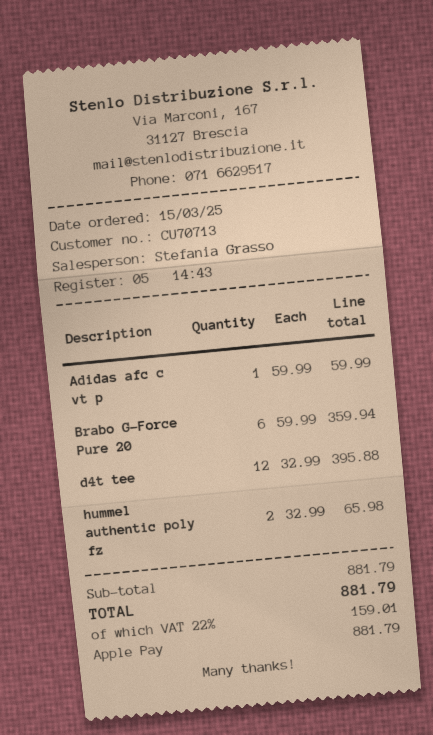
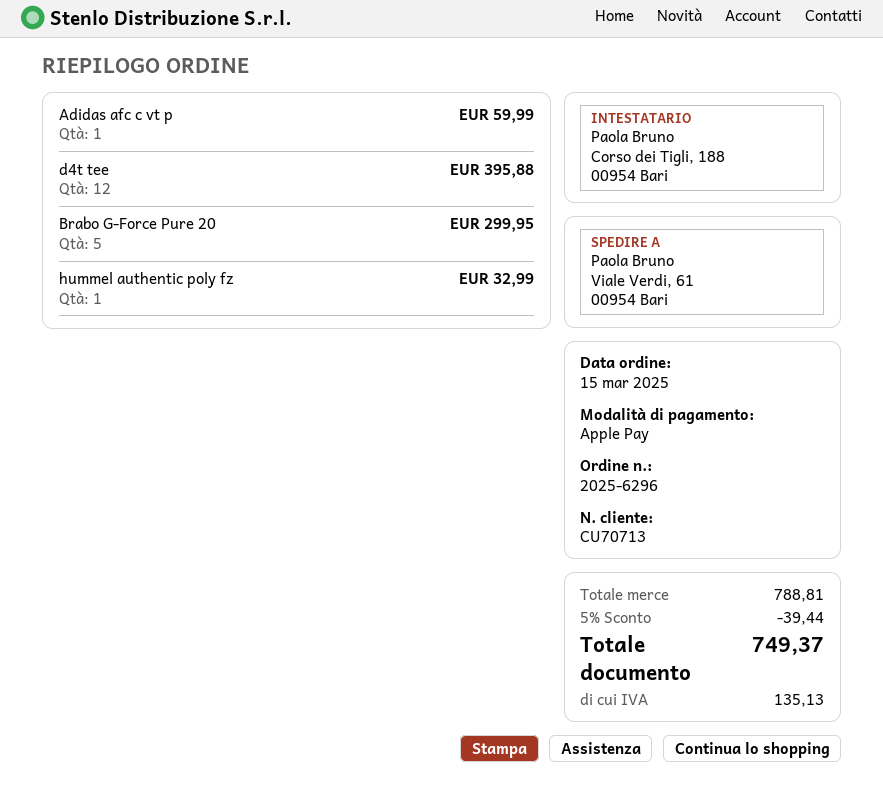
Brabo G-Force Pure 20: 6 for 359.94 -> 5 for 299.95
hummel authentic poly fz: 2 for 65.98 -> 1 for 32.99
subtotal: 881.79 -> 788.81
discount: none -> 5% = 39.44
tax: 159.01 -> 135.13
total: 881.79 -> 749.37

